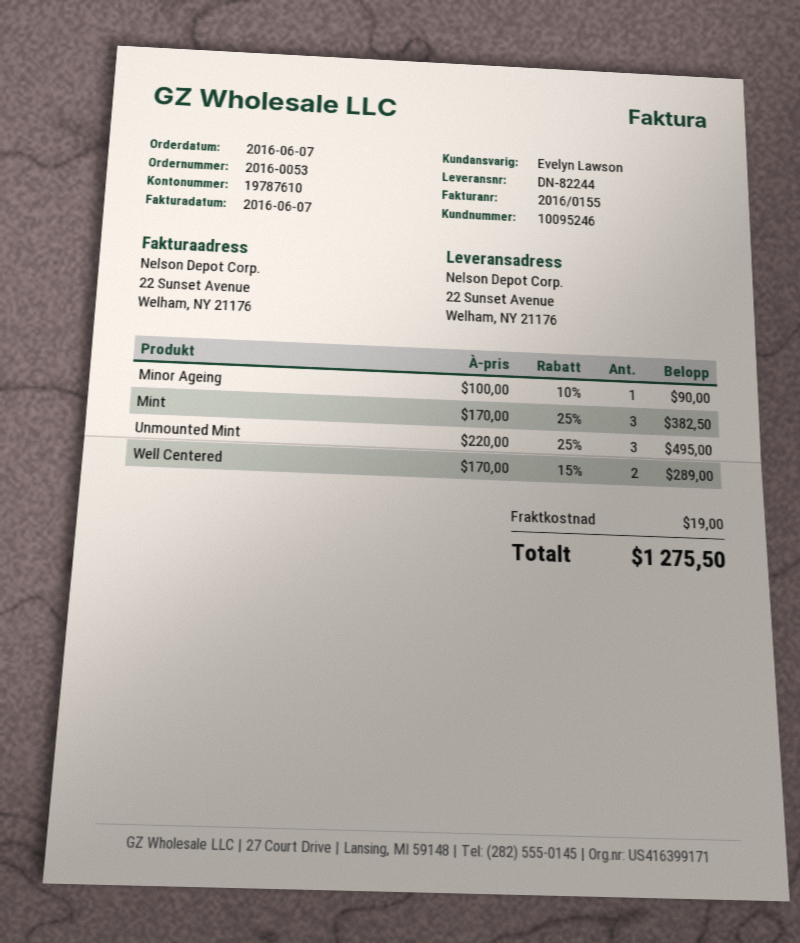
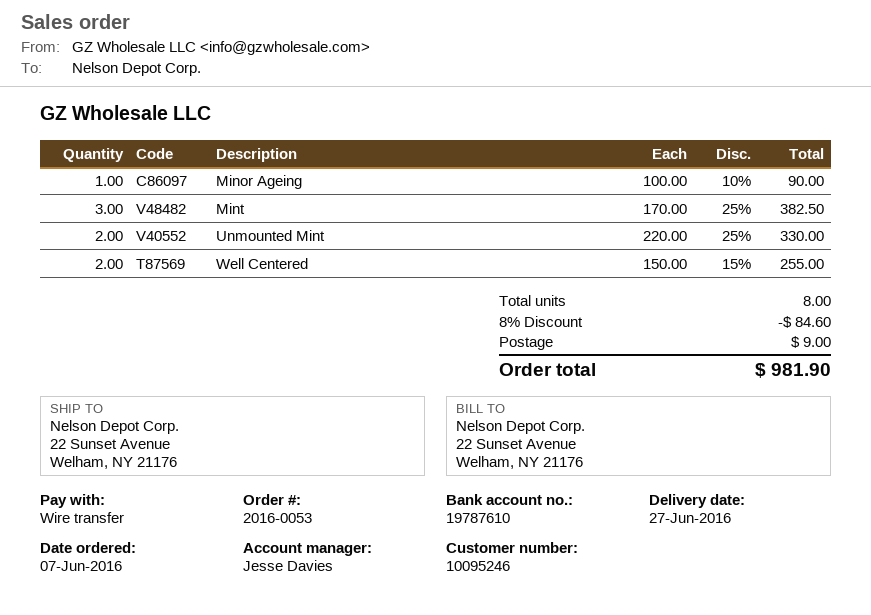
sales rep: Evelyn Lawson -> Jesse Davies
Unmounted Mint: 3 x 220.00 - 25% = 495.00 -> 2 x 220.00 - 25% = 330.00
Well Centered: 2 x 170.00 - 15% = 289.00 -> 2 x 150.00 - 15% = 255.00
discount: none -> 8% = 84.60
shipping: 19.00 -> 9.00
total: 1275.50 -> 981.90

